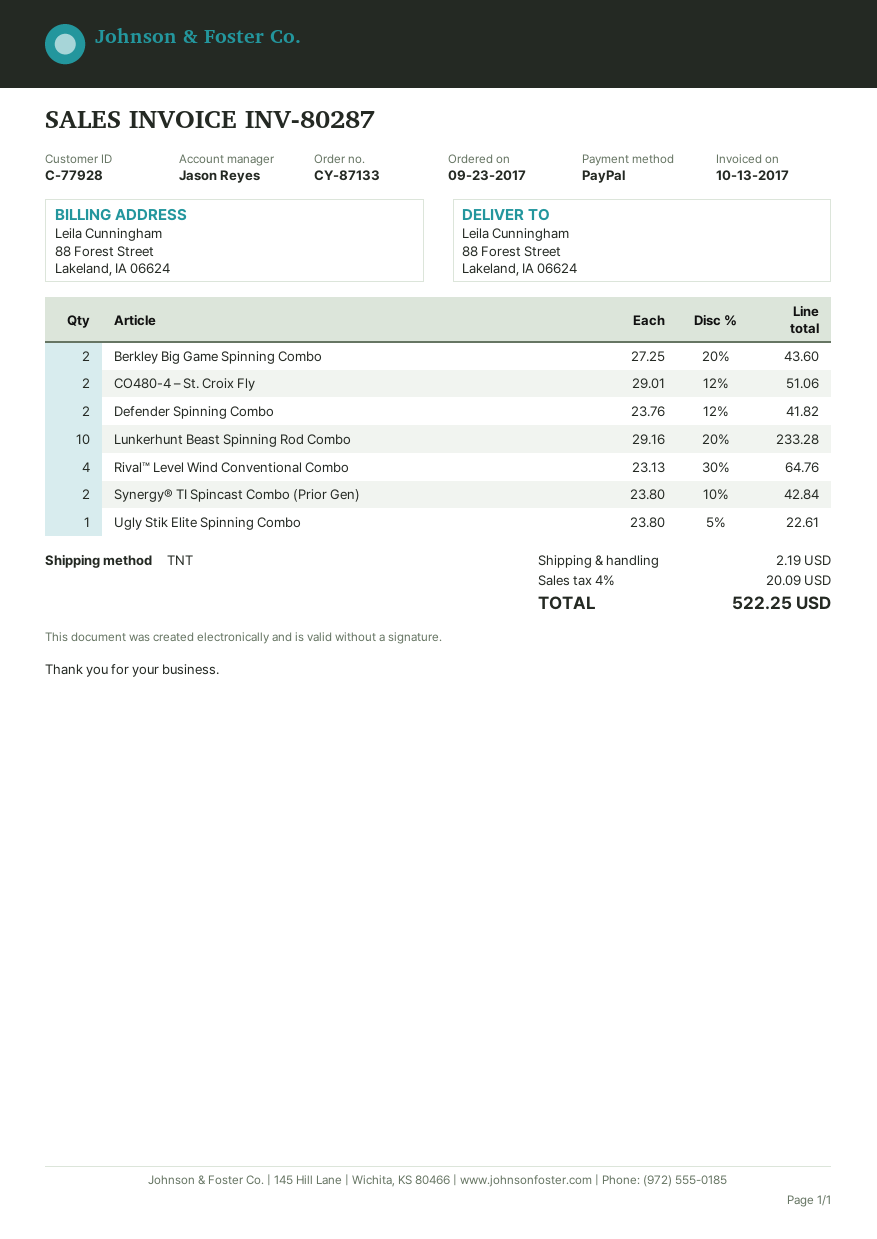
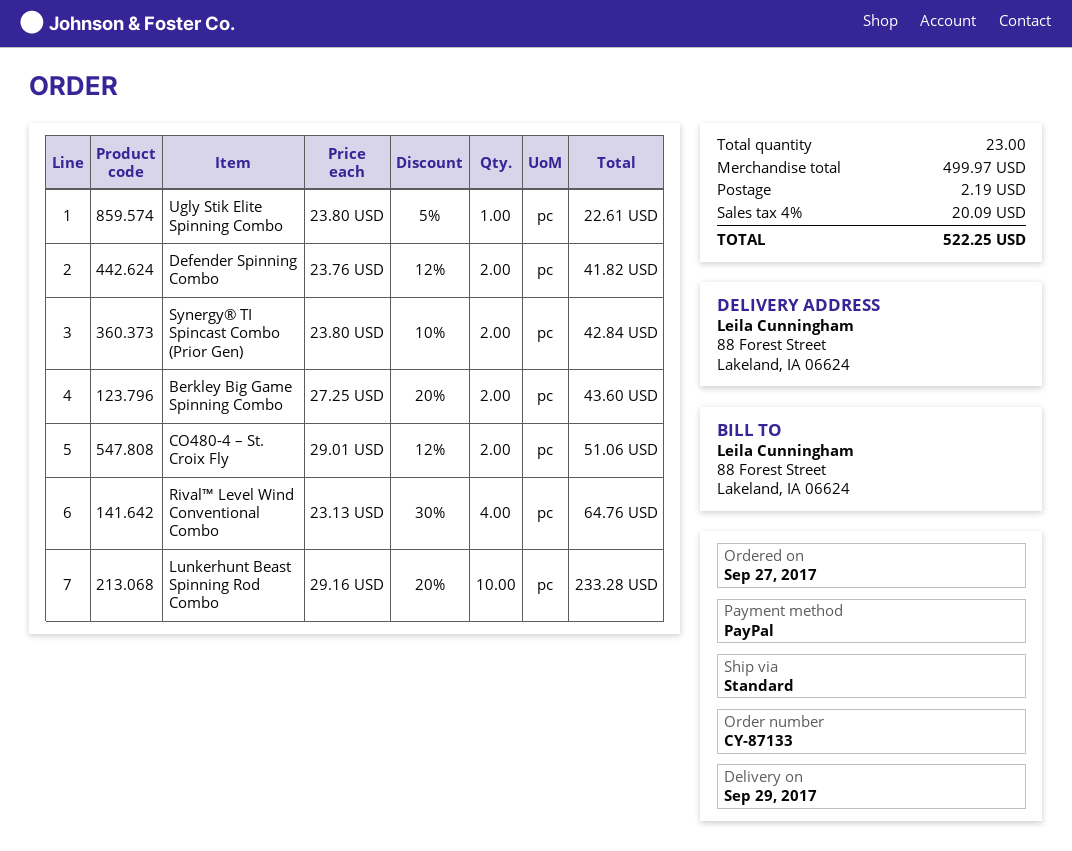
order date: 2017-09-23 -> 2017-09-27
shipping method: TNT -> standard

